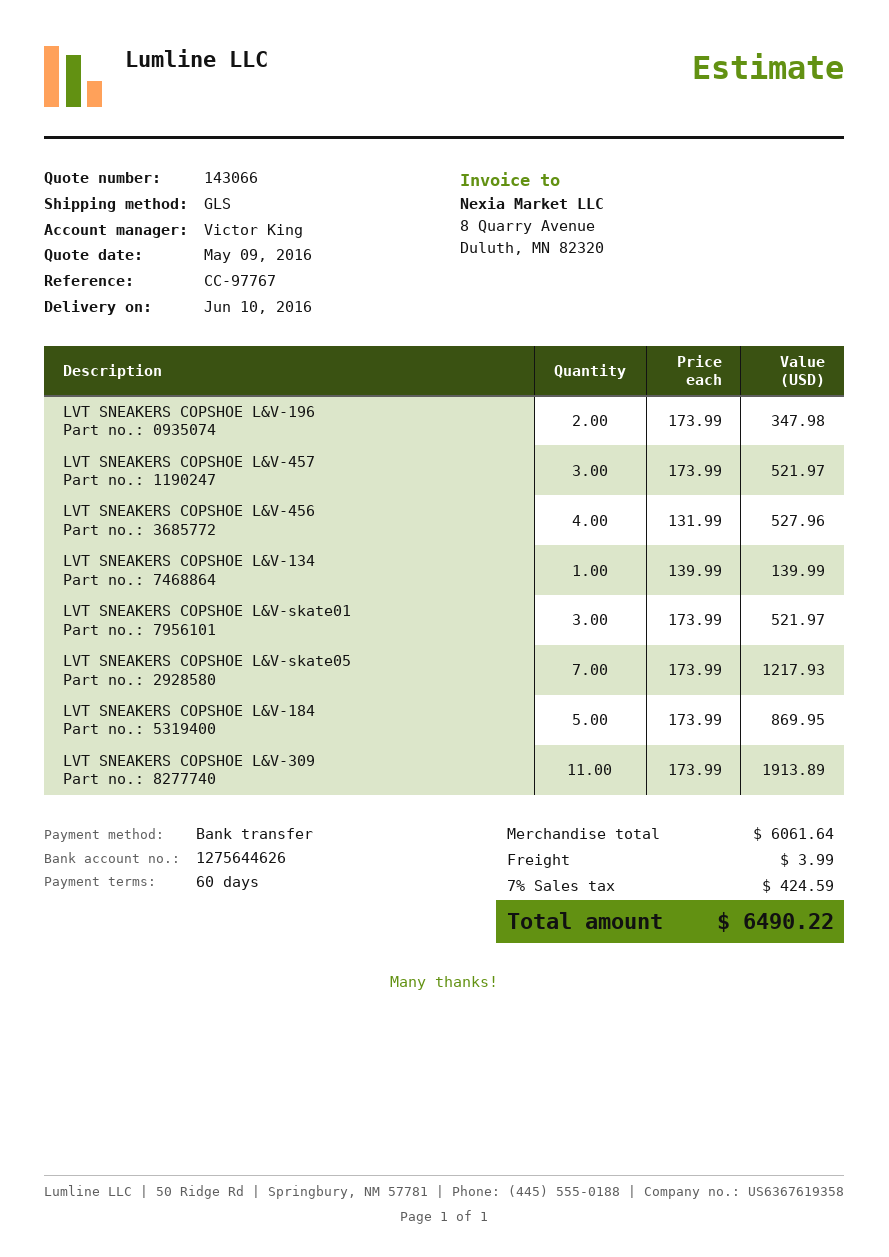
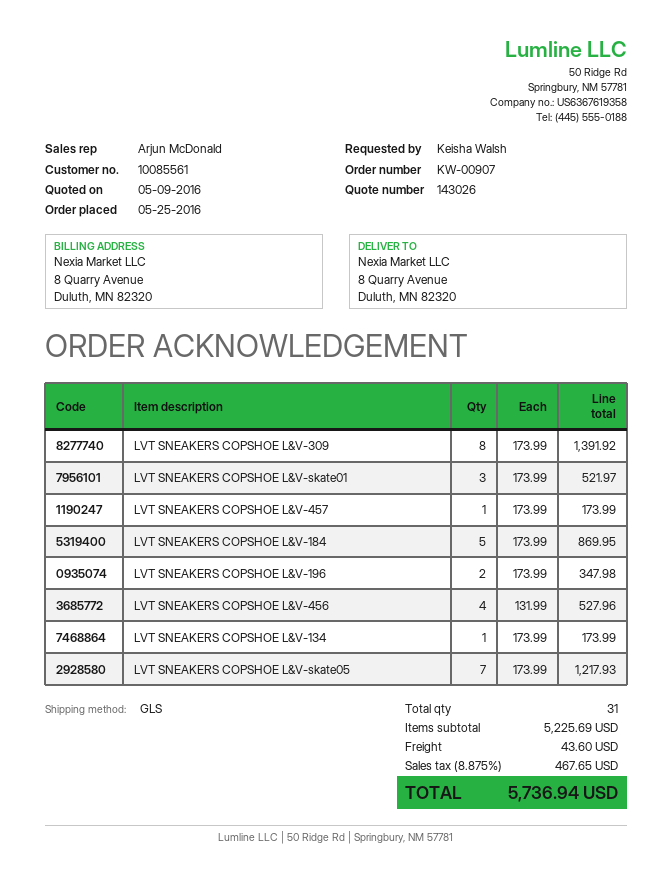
quote number: 143066 -> 143026
sales rep: Victor King -> Arjun McDonald
LVT SNEAKERS COPSHOE L&V-457: 3 x 173.99 = 521.97 -> 1 x 173.99 = 173.99
LVT SNEAKERS COPSHOE L&V-134: 1 x 139.99 = 139.99 -> 1 x 173.99 = 173.99
LVT SNEAKERS COPSHOE L&V-309: 11 x 173.99 = 1913.89 -> 8 x 173.99 = 1391.92
subtotal: 6061.64 -> 5225.69
shipping: 3.99 -> 43.60
tax: 7% = 424.59 -> 8.875% = 467.65
total: 6490.22 -> 5736.94

